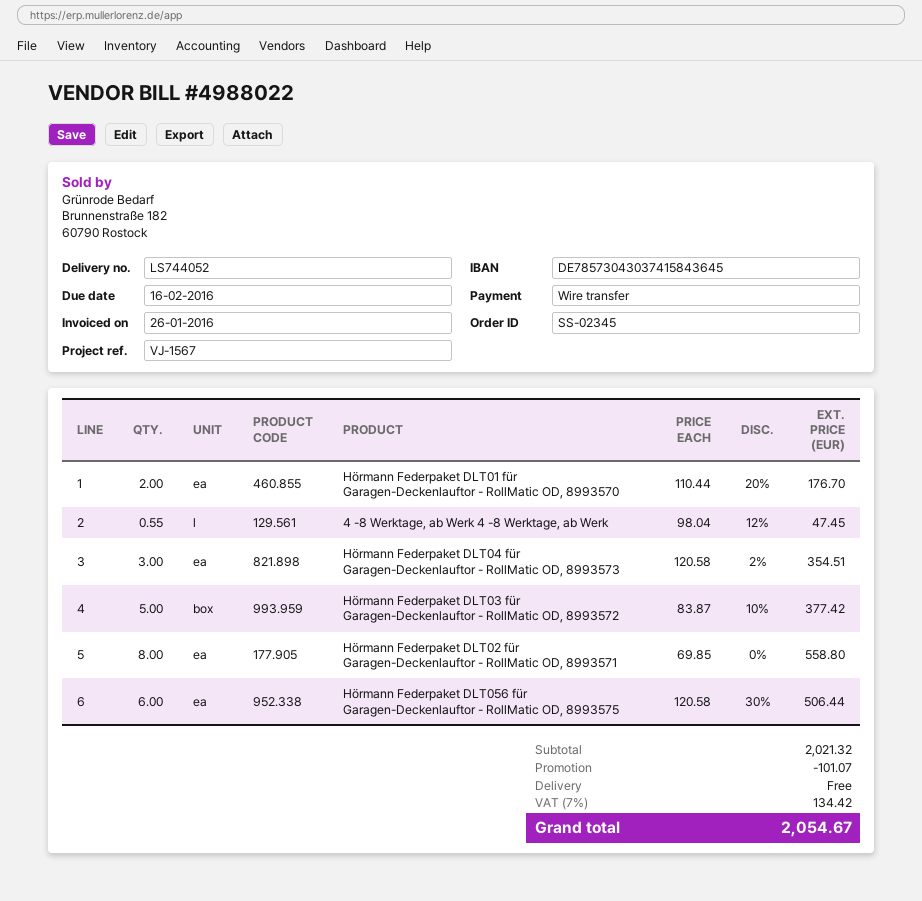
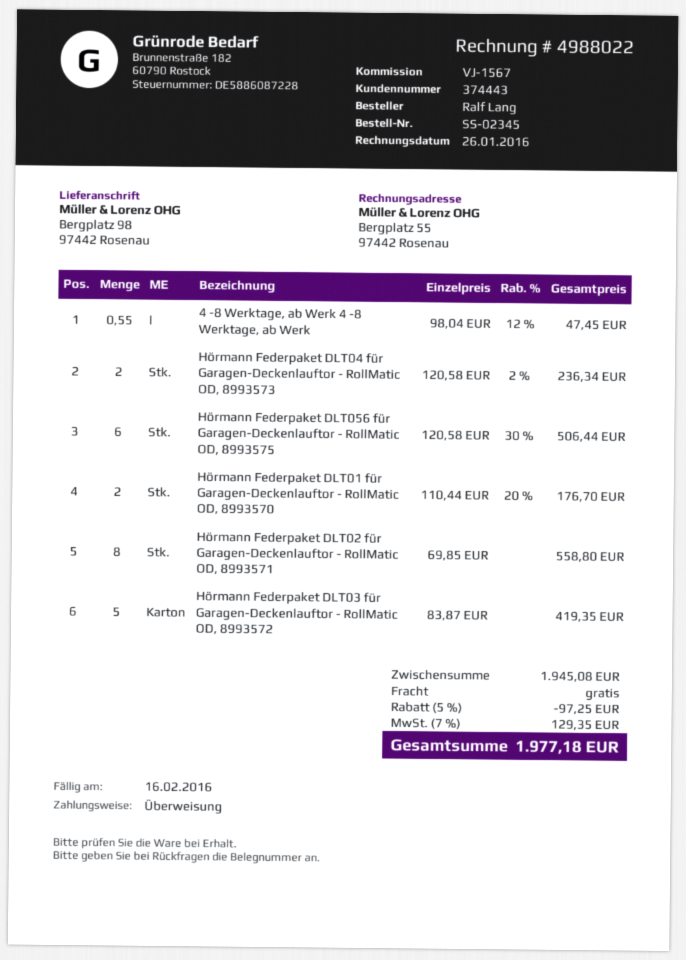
Hörmann Federpaket DLT04 für Garagen-Deckenlauftor - RollMatic OD, 8993573: 3 x 120.58 - 2% = 354.51 -> 2 x 120.58 - 2% = 236.34
Hörmann Federpaket DLT03 für Garagen-Deckenlauftor - RollMatic OD, 8993572: 5 x 83.87 - 10% = 377.42 -> 5 x 83.87 = 419.35
subtotal: 2021.32 -> 1945.08
discount: 101.07 -> 97.25
tax: 7% = 134.42 -> 7% = 129.35
total: 2054.67 -> 1977.18

